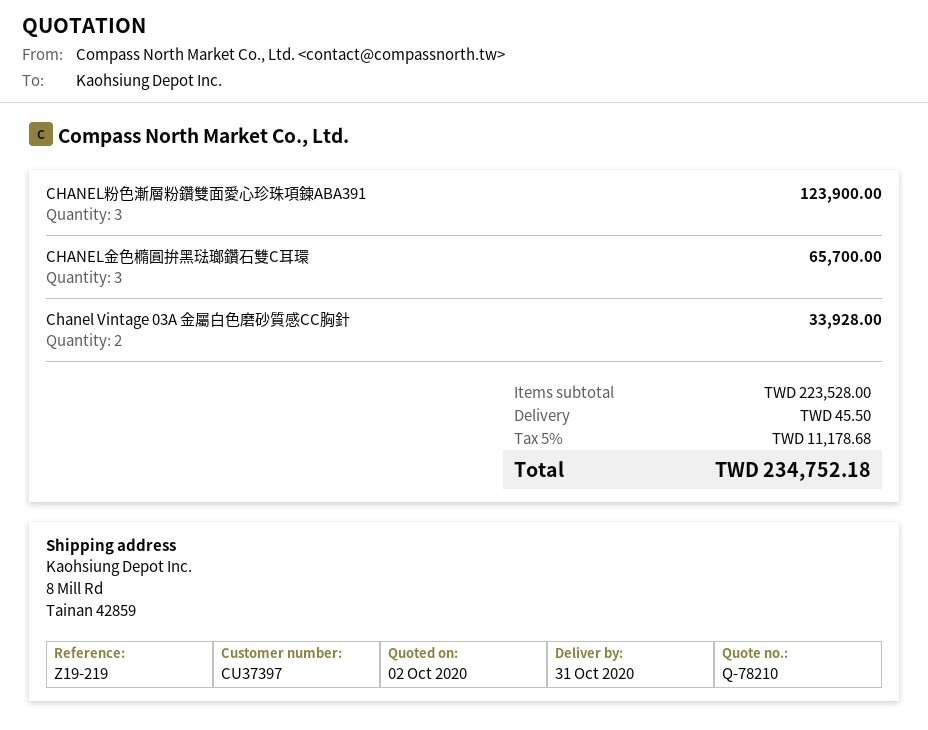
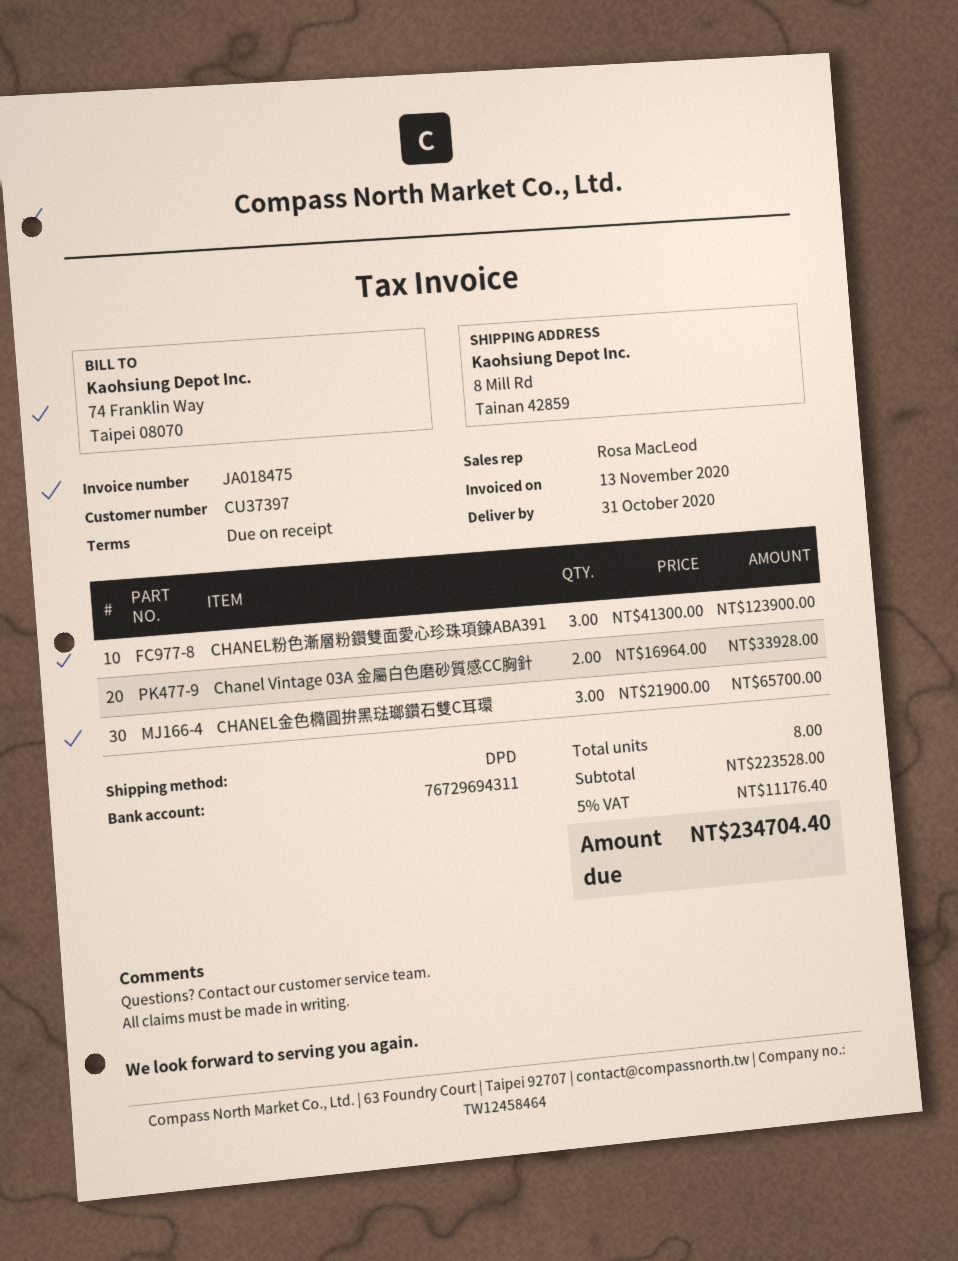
shipping: 45.50 -> none
tax: 5% = 11178.68 -> 5% = 11176.40
total: 234752.18 -> 234704.40

